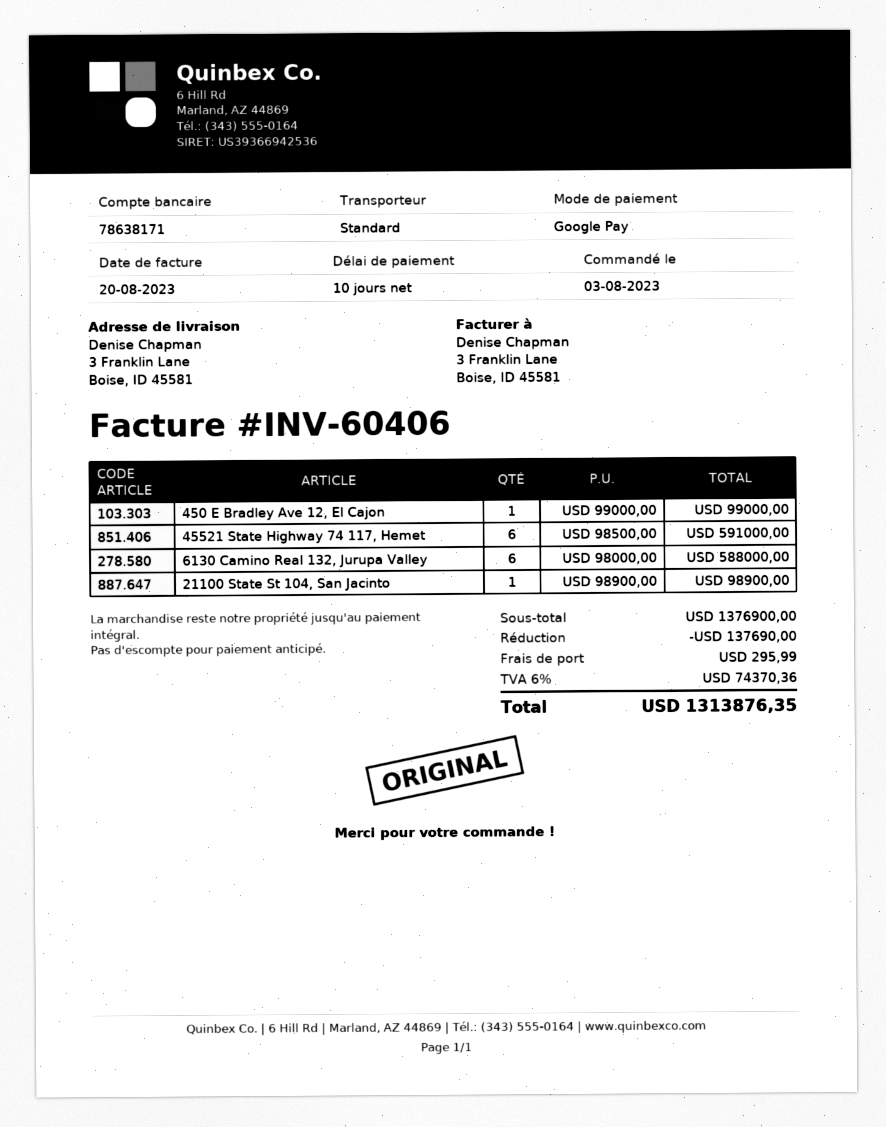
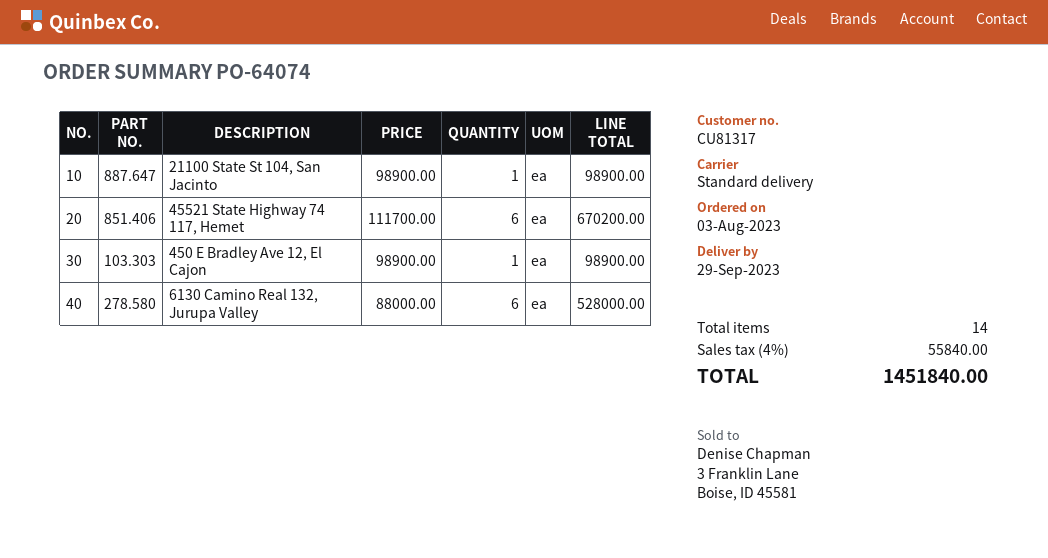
450 E Bradley Ave 12, El Cajon: 1 x 99000.00 = 99000.00 -> 1 x 98900.00 = 98900.00
45521 State Highway 74 117, Hemet: 6 x 98500.00 = 591000.00 -> 6 x 111700.00 = 670200.00
6130 Camino Real 132, Jurupa Valley: 6 x 98000.00 = 588000.00 -> 6 x 88000.00 = 528000.00
discount: 137690.00 -> none
shipping: 295.99 -> none
tax: 6% = 74370.36 -> 4% = 55840.00
total: 1313876.35 -> 1451840.00

